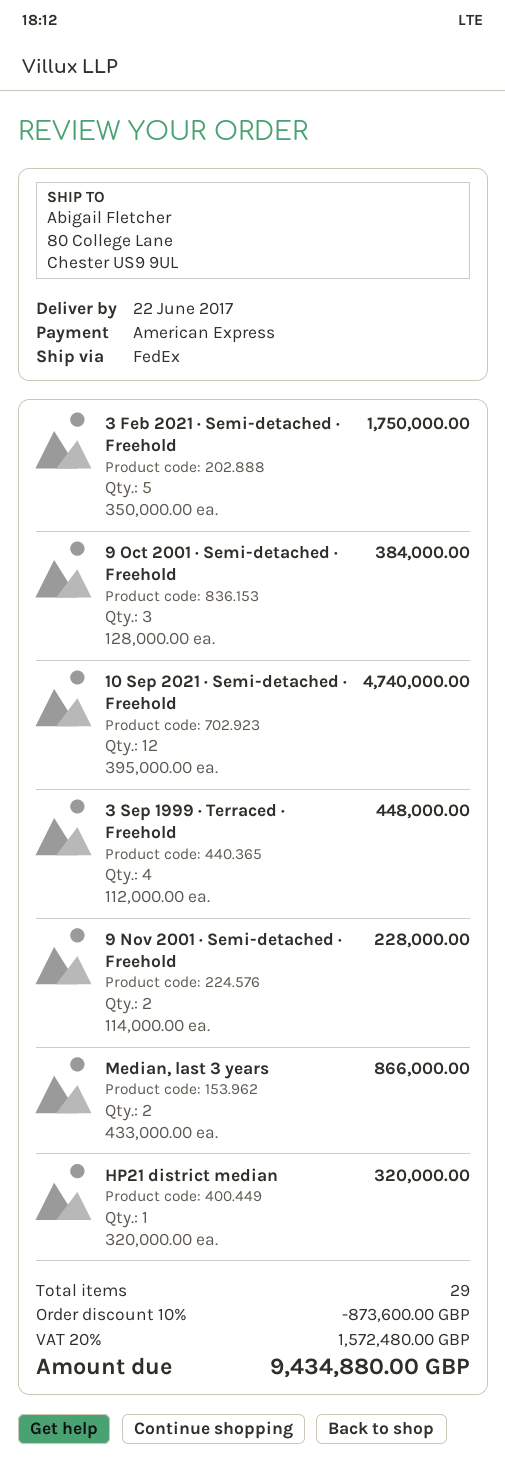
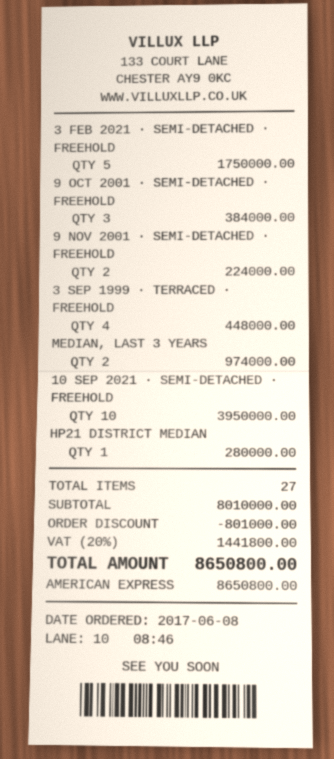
10 Sep 2021 · Semi-detached · Freehold: 12 for 4740000.00 -> 10 for 3950000.00
9 Nov 2001 · Semi-detached · Freehold: 2 for 228000.00 -> 2 for 224000.00
Median, last 3 years: 2 for 866000.00 -> 2 for 974000.00
HP21 district median: 1 for 320000.00 -> 1 for 280000.00
total quantity: 29 -> 27
discount: 873600.00 -> 801000.00
tax: 20% = 1572480.00 -> 20% = 1441800.00
total: 9434880.00 -> 8650800.00

